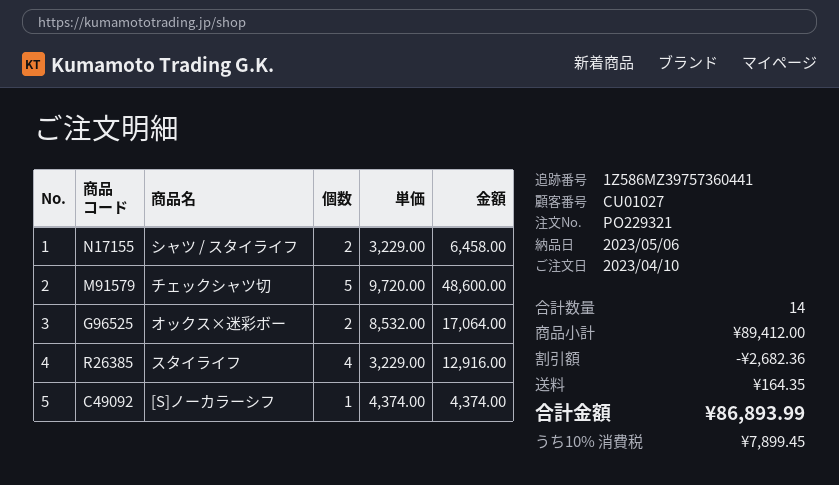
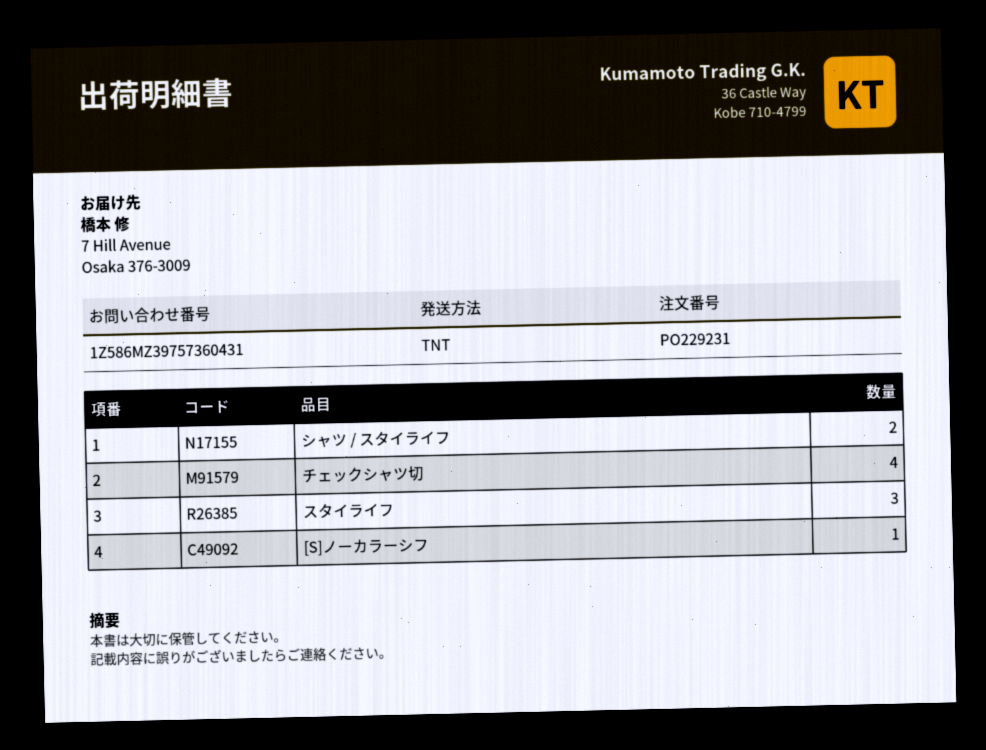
order number: PO229321 -> PO229231
tracking number: 1Z586MZ39757360441 -> 1Z586MZ39757360431
チェックシャツ切: 5 -> 4
オックス×迷彩ボー: 2 -> none
スタイライフ: 4 -> 3

